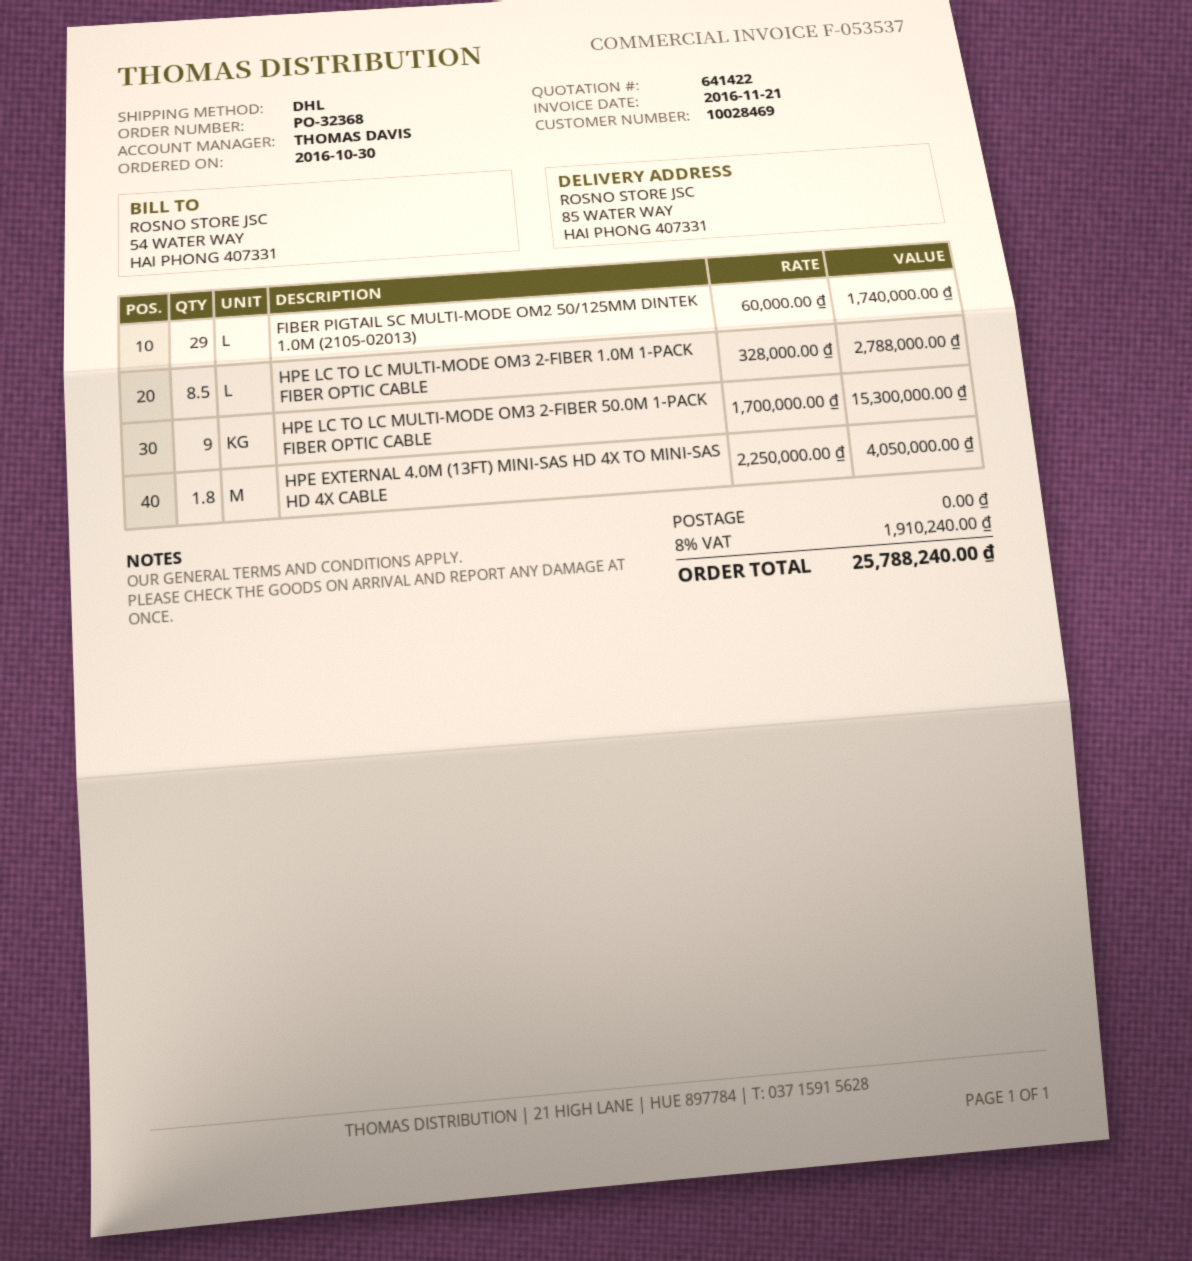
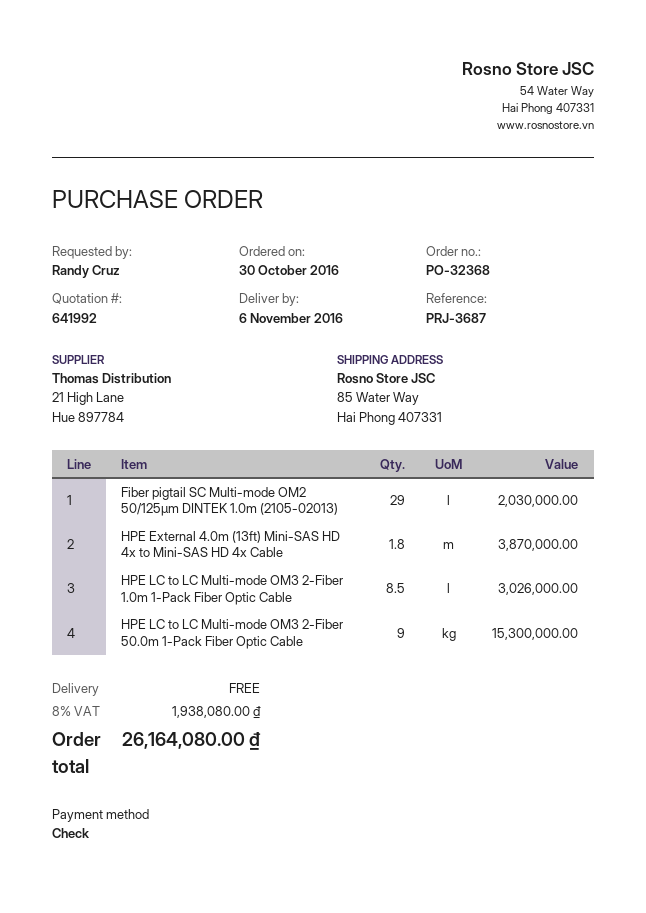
quote number: 641422 -> 641992
FIBER PIGTAIL SC MULTI-MODE OM2 50/125ΜM DINTEK 1.0M (2105-02013): 29 for 1740000.00 -> 29 for 2030000.00
HPE LC TO LC MULTI-MODE OM3 2-FIBER 1.0M 1-PACK FIBER OPTIC CABLE: 8.5 for 2788000.00 -> 8.5 for 3026000.00
HPE EXTERNAL 4.0M (13FT) MINI-SAS HD 4X TO MINI-SAS HD 4X CABLE: 1.8 for 4050000.00 -> 1.8 for 3870000.00
tax: 8% = 1910240.00 -> 8% = 1938080.00
total: 25788240.00 -> 26164080.00

